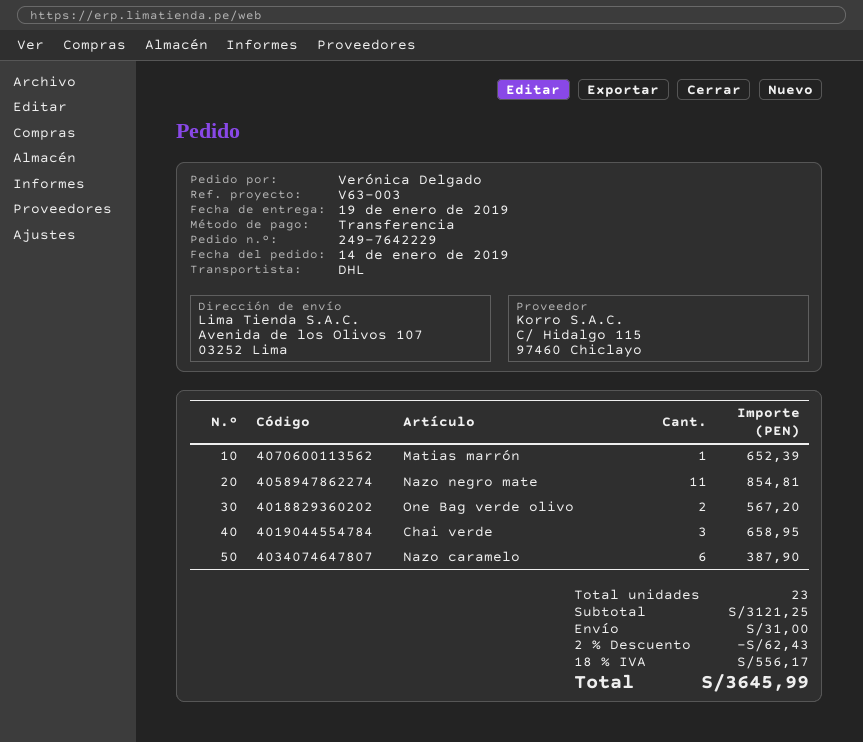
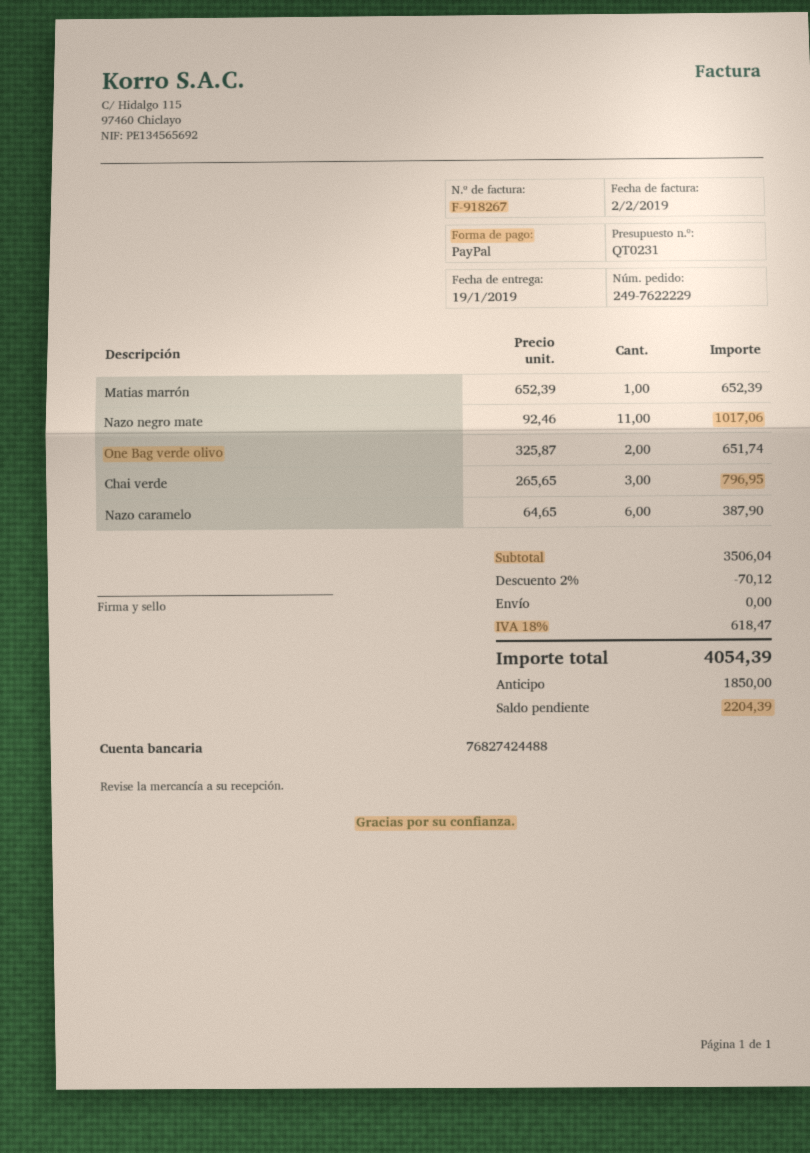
order number: 249-7642229 -> 249-7622229
payment method: bank transfer -> PayPal
Nazo negro mate: 11 for 854.81 -> 11 for 1017.06
One Bag verde olivo: 2 for 567.20 -> 2 for 651.74
Chai verde: 3 for 658.95 -> 3 for 796.95
subtotal: 3121.25 -> 3506.04
discount: 2% = 62.43 -> 2% = 70.12
shipping: 31.00 -> 0.00
tax: 18% = 556.17 -> 18% = 618.47
total: 3645.99 -> 4054.39

